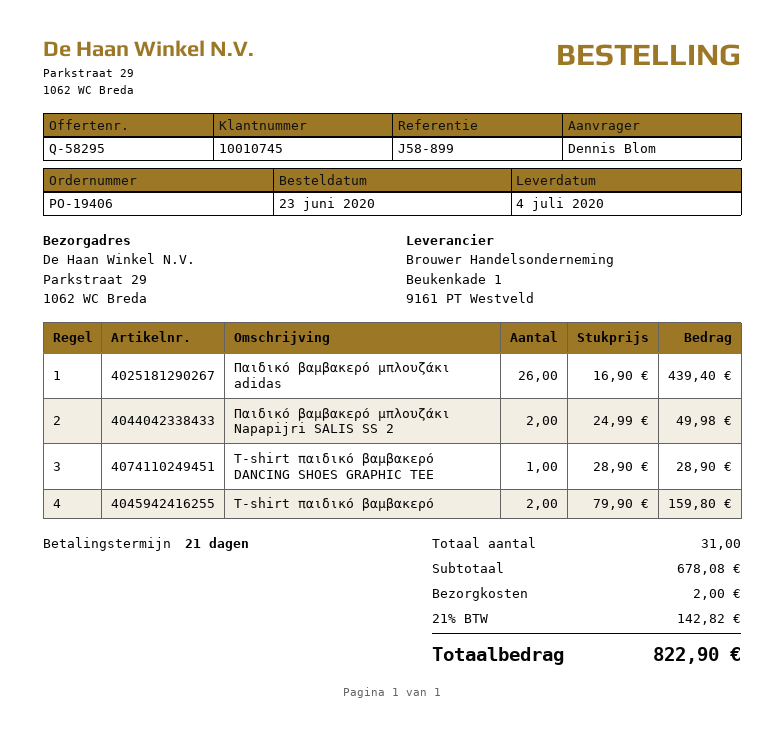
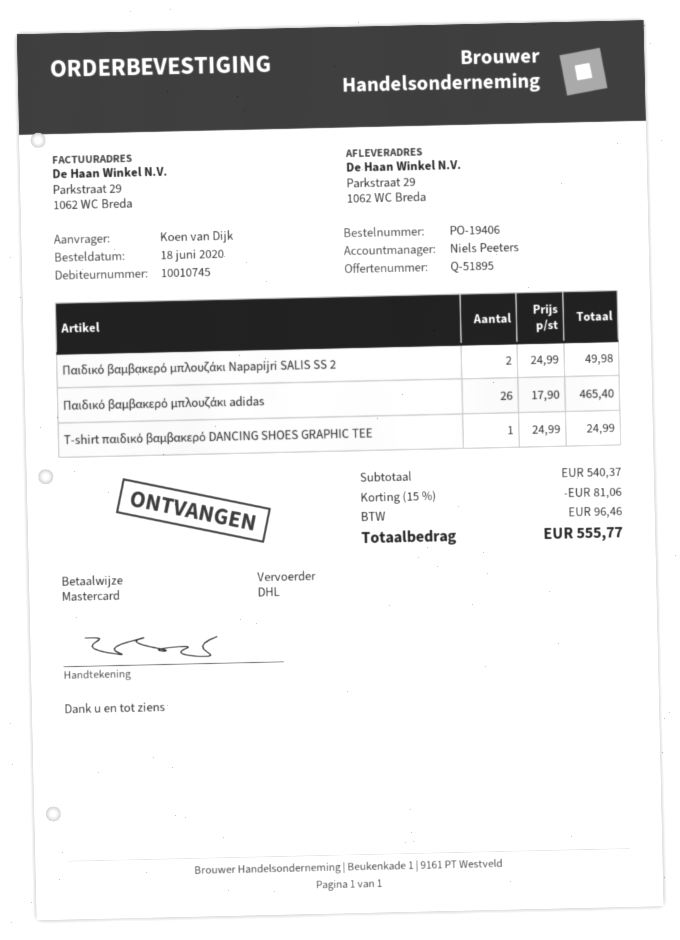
quote number: Q-58295 -> Q-51895
order date: 2020-06-23 -> 2020-06-18
ordered by: Dennis Blom -> Koen van Dijk
Παιδικό βαμβακερό μπλουζάκι adidas: 26 x 16.90 = 439.40 -> 26 x 17.90 = 465.40
T-shirt παιδικό βαμβακερό DANCING SHOES GRAPHIC TEE: 1 x 28.90 = 28.90 -> 1 x 24.99 = 24.99
T-shirt παιδικό βαμβακερό: 2 x 79.90 = 159.80 -> none
subtotal: 678.08 -> 540.37
discount: none -> 15% = 81.06
shipping: 2.00 -> none
tax: 142.82 -> 96.46
total: 822.90 -> 555.77

